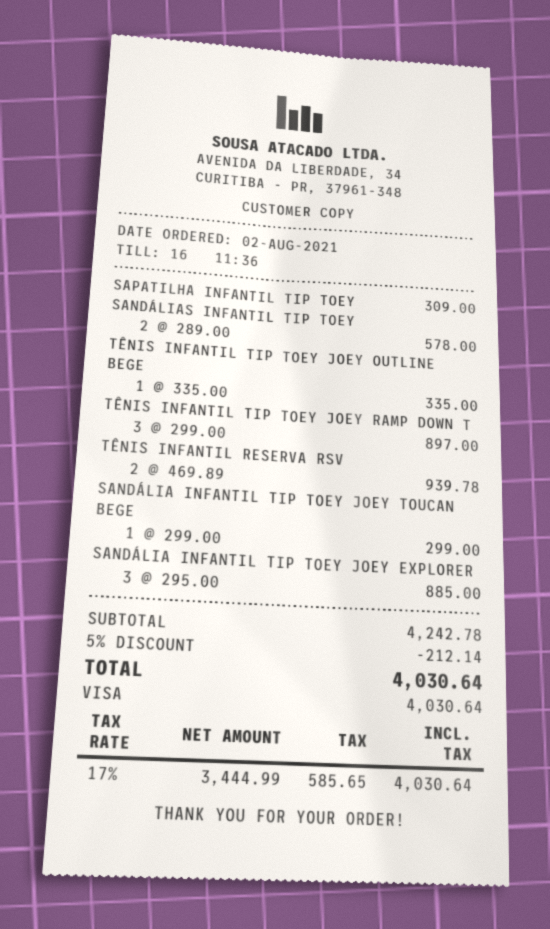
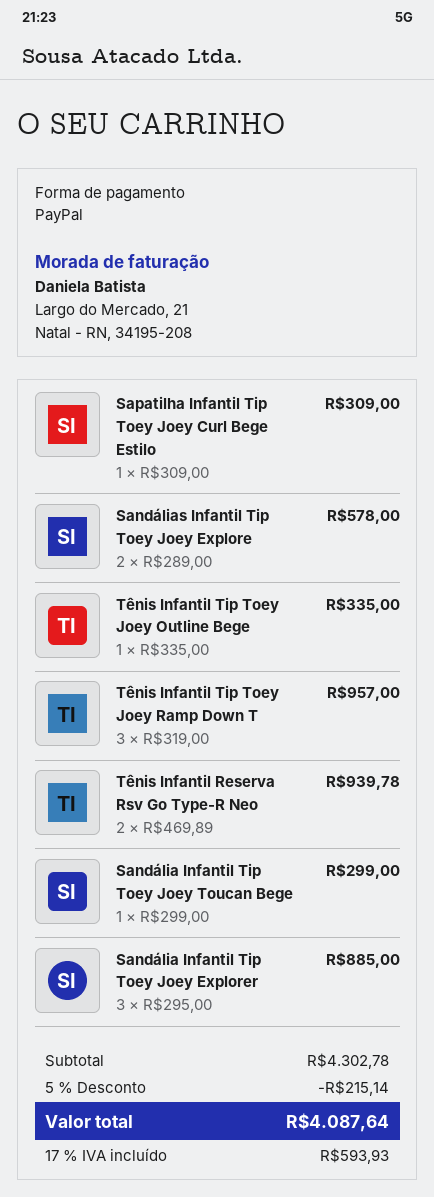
payment method: Visa -> PayPal
TÊNIS INFANTIL TIP TOEY JOEY RAMP DOWN T: 3 x 299.00 = 897.00 -> 3 x 319.00 = 957.00
subtotal: 4242.78 -> 4302.78
discount: 5% = 212.14 -> 5% = 215.14
tax: 17% = 585.65 -> 17% = 593.93
total: 4030.64 -> 4087.64

